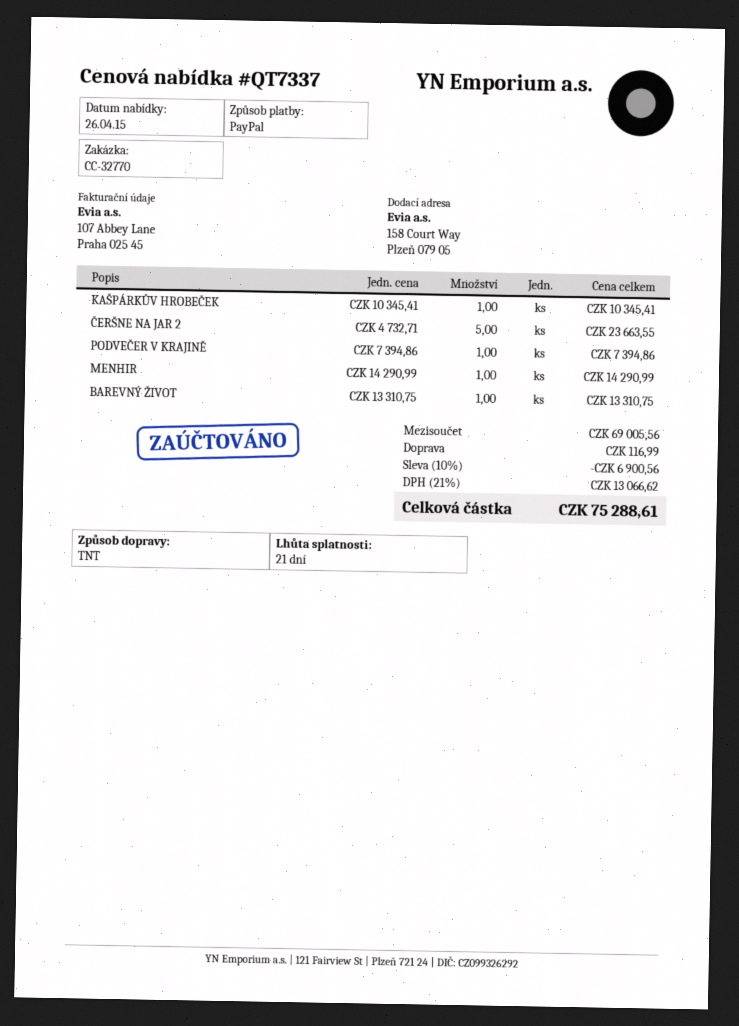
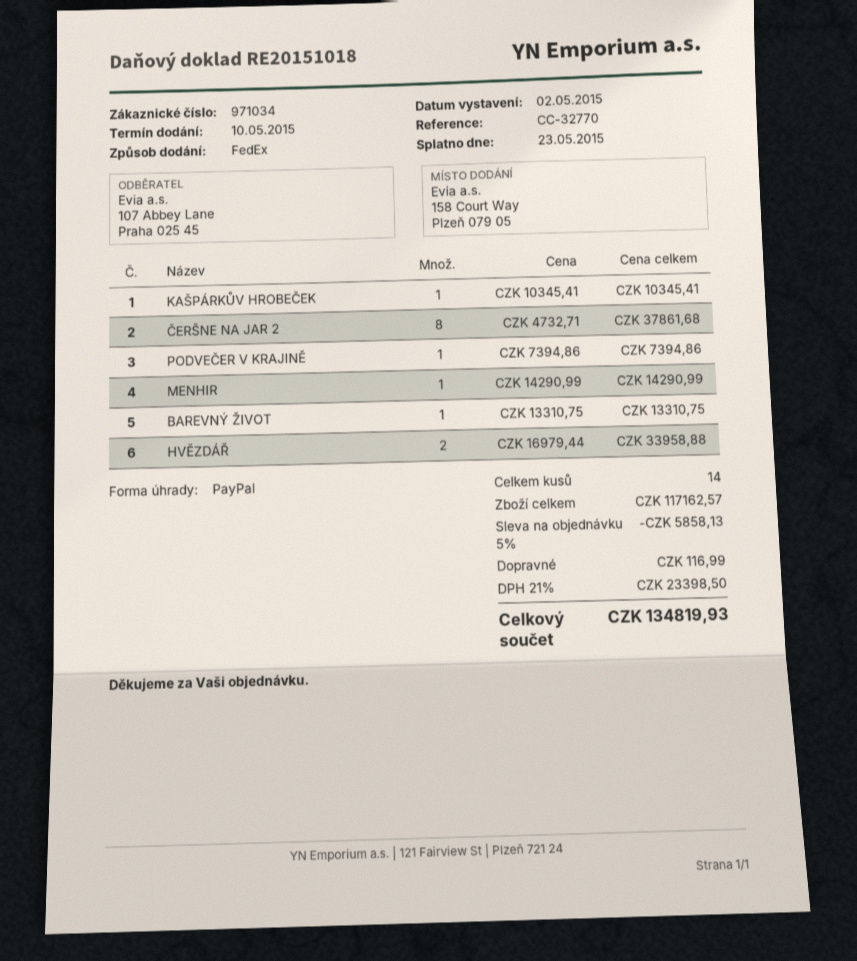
shipping method: TNT -> FedEx
ČERŠNE NA JAR 2: 5 x 4732.71 = 23663.55 -> 8 x 4732.71 = 37861.68
HVĚZDÁŘ: none -> 2 x 16979.44 = 33958.88
subtotal: 69005.56 -> 117162.57
discount: 10% = 6900.56 -> 5% = 5858.13
tax: 21% = 13066.62 -> 21% = 23398.50
total: 75288.61 -> 134819.93

